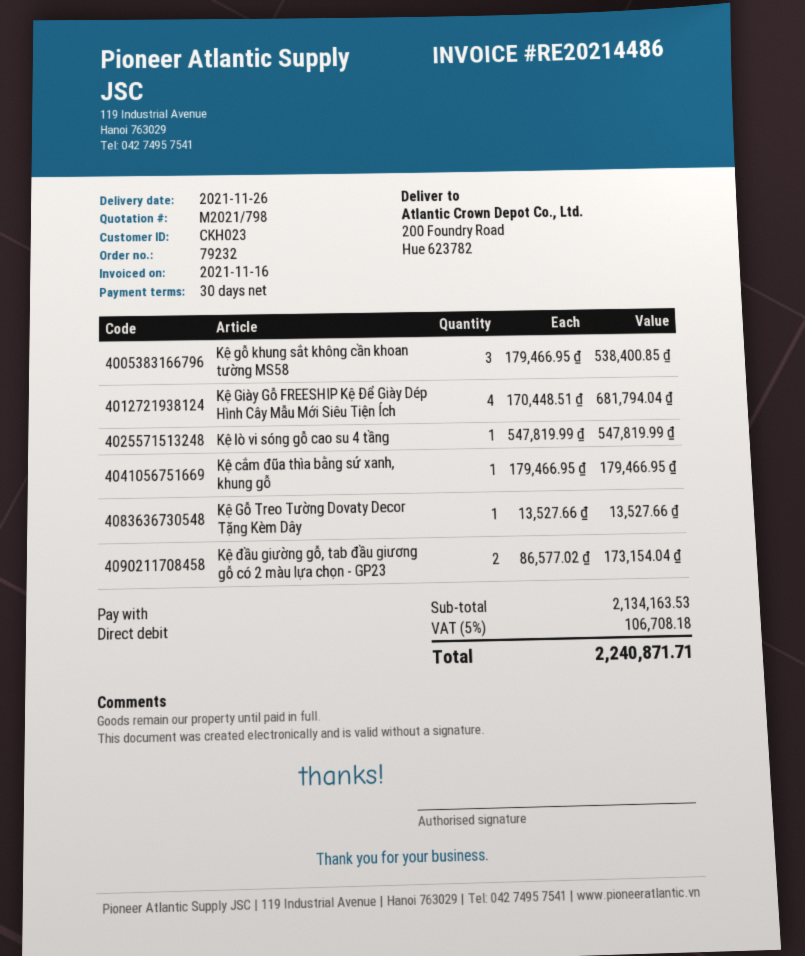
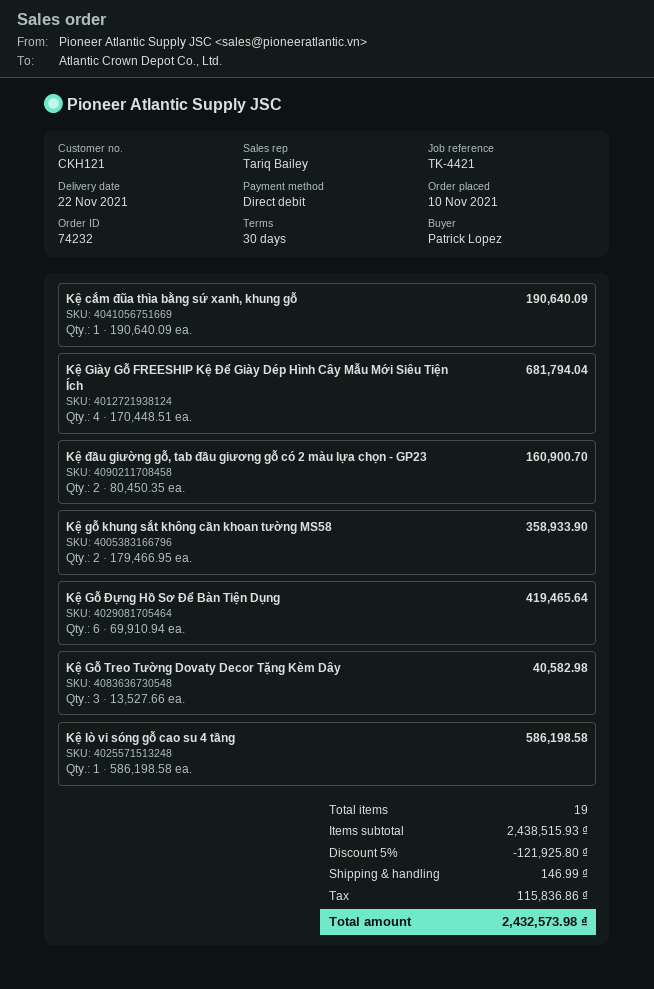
order number: 79232 -> 74232
delivery date: 2021-11-26 -> 2021-11-22
customer number: CKH023 -> CKH121
Kệ gỗ khung sắt không cần khoan tường MS58: 3 x 179466.95 = 538400.85 -> 2 x 179466.95 = 358933.90
Kệ lò vi sóng gỗ cao su 4 tầng: 1 x 547819.99 = 547819.99 -> 1 x 586198.58 = 586198.58
Kệ cắm đũa thìa bằng sứ xanh, khung gỗ: 1 x 179466.95 = 179466.95 -> 1 x 190640.09 = 190640.09
Kệ Gỗ Treo Tường Dovaty Decor Tặng Kèm Dây: 1 x 13527.66 = 13527.66 -> 3 x 13527.66 = 40582.98
Kệ đầu giường gỗ, tab đầu giương gỗ có 2 màu lựa chọn - GP23: 2 x 86577.02 = 173154.04 -> 2 x 80450.35 = 160900.70
Kệ Gỗ Đựng Hồ Sơ Để Bàn Tiện Dụng: none -> 6 x 69910.94 = 419465.64
subtotal: 2134163.53 -> 2438515.93
discount: none -> 5% = 121925.80
shipping: none -> 146.99
tax: 106708.18 -> 115836.86
total: 2240871.71 -> 2432573.98

